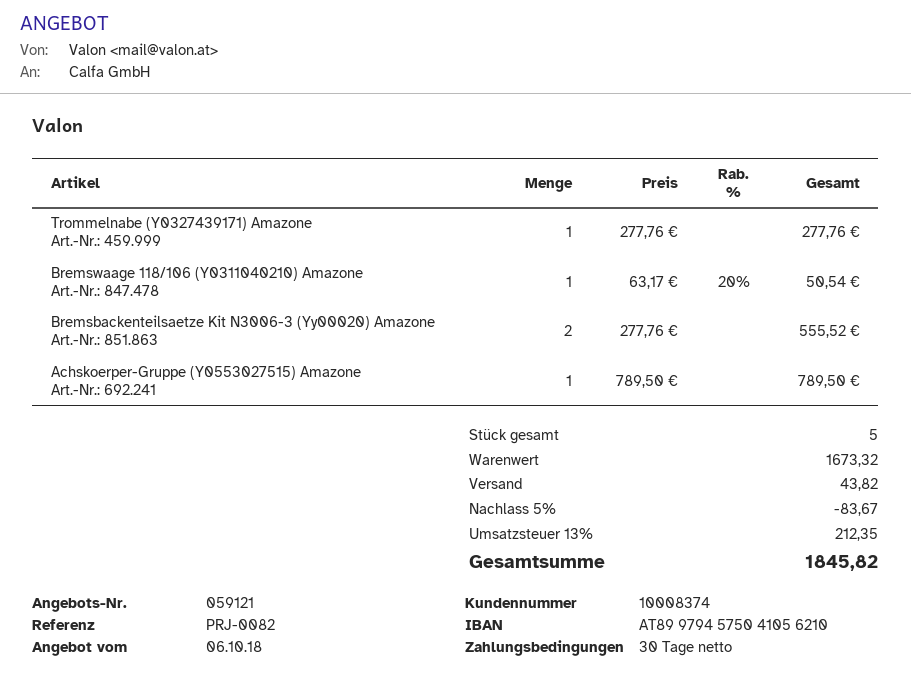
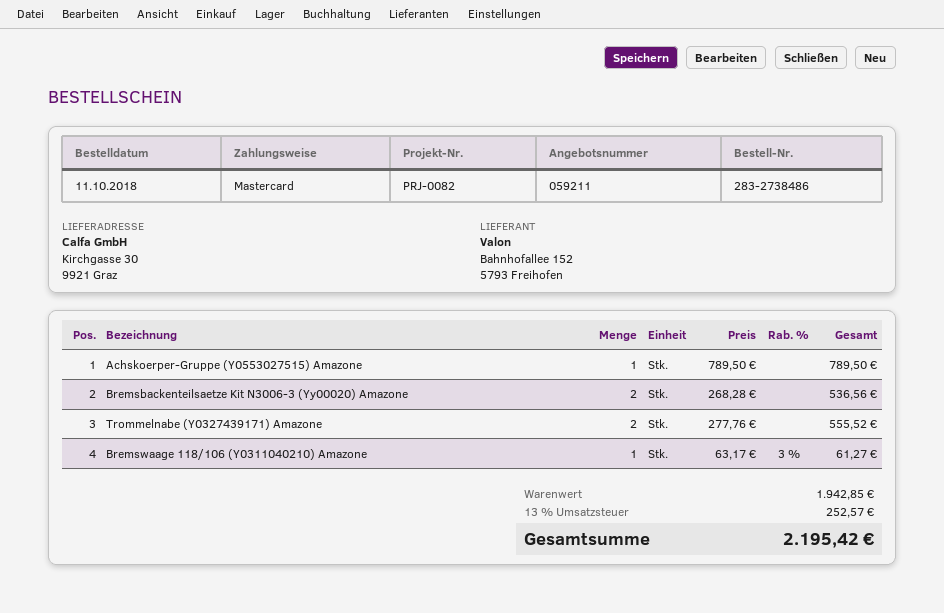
quote number: 059121 -> 059211
Trommelnabe (Y0327439171) Amazone: 1 x 277.76 = 277.76 -> 2 x 277.76 = 555.52
Bremswaage 118/106 (Y0311040210) Amazone: 1 x 63.17 - 20% = 50.54 -> 1 x 63.17 - 3% = 61.27
Bremsbackenteilsaetze Kit N3006-3 (Yy00020) Amazone: 2 x 277.76 = 555.52 -> 2 x 268.28 = 536.56
subtotal: 1673.32 -> 1942.85
discount: 5% = 83.67 -> none
shipping: 43.82 -> none
tax: 13% = 212.35 -> 13% = 252.57
total: 1845.82 -> 2195.42

